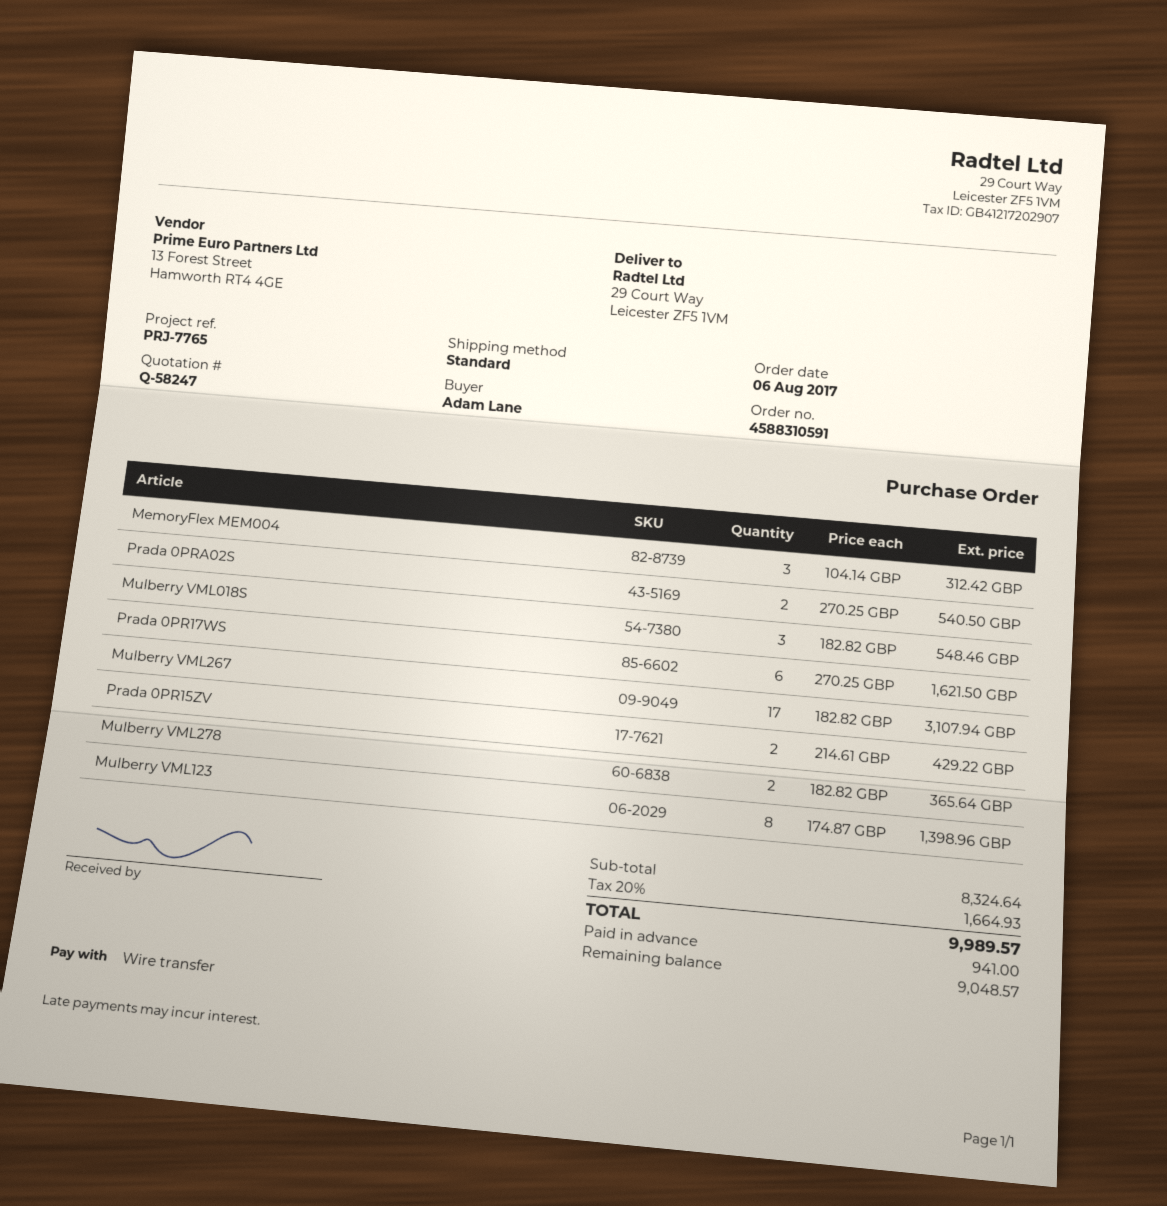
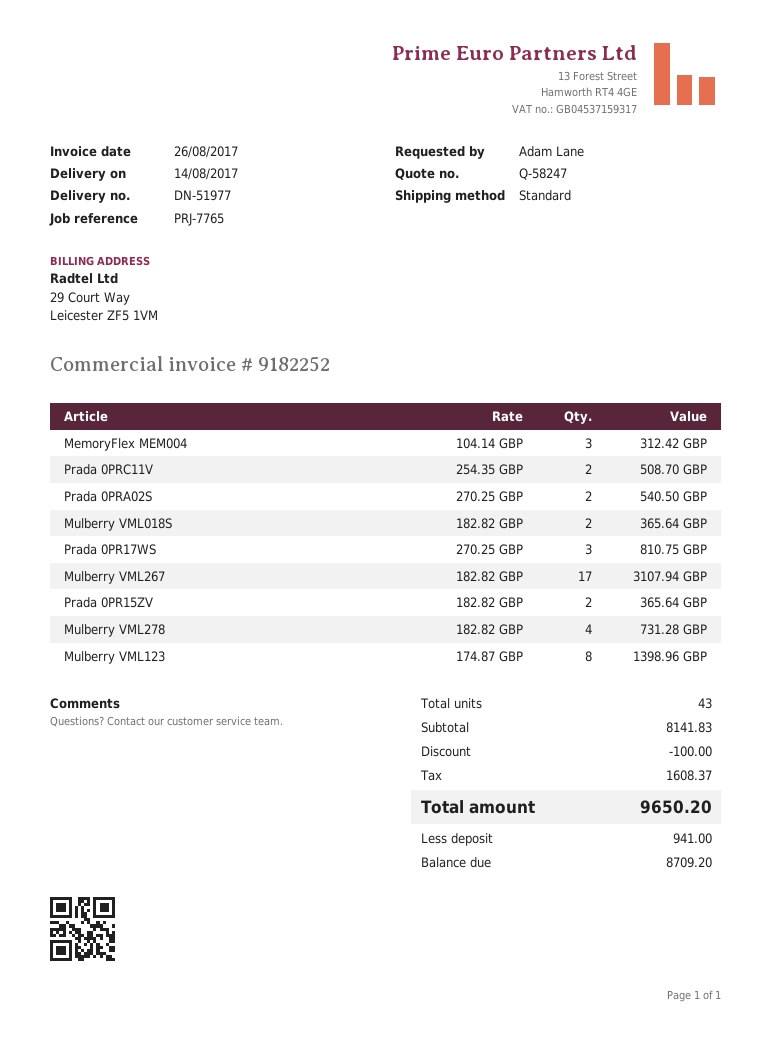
Mulberry VML018S: 3 x 182.82 = 548.46 -> 2 x 182.82 = 365.64
Prada 0PR17WS: 6 x 270.25 = 1621.50 -> 3 x 270.25 = 810.75
Prada 0PR15ZV: 2 x 214.61 = 429.22 -> 2 x 182.82 = 365.64
Mulberry VML278: 2 x 182.82 = 365.64 -> 4 x 182.82 = 731.28
Prada 0PRC11V: none -> 2 x 254.35 = 508.70
subtotal: 8324.64 -> 8141.83
discount: none -> 100.00
tax: 1664.93 -> 1608.37
total: 9989.57 -> 9650.20
balance: 9048.57 -> 8709.20

